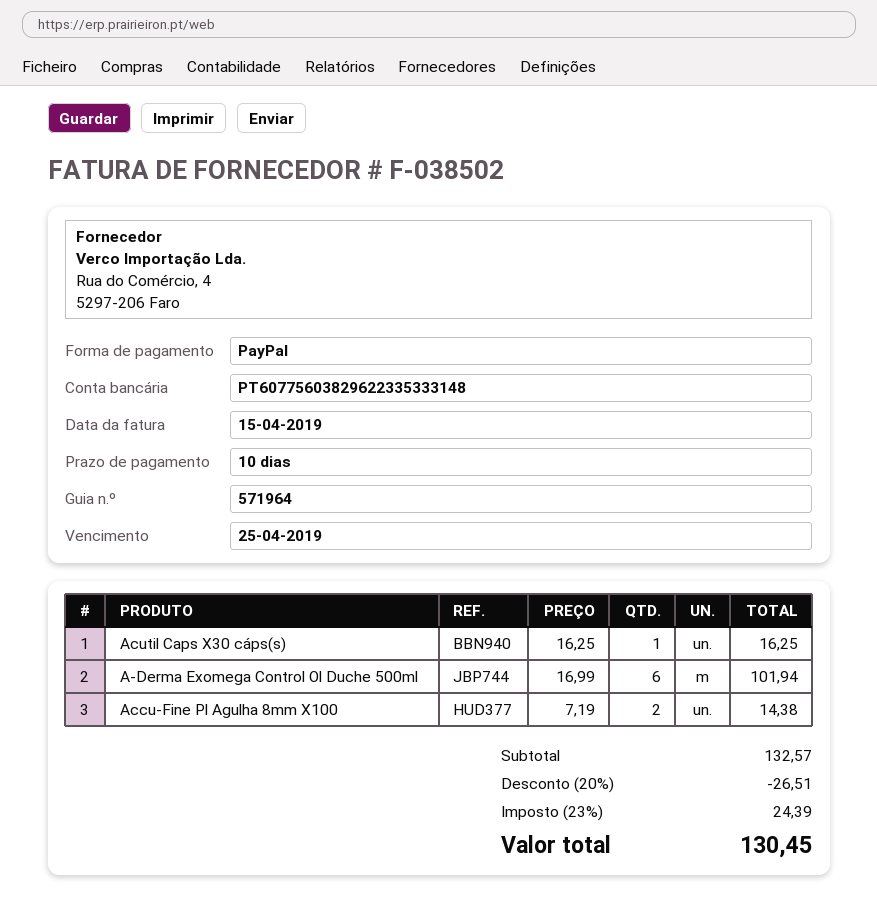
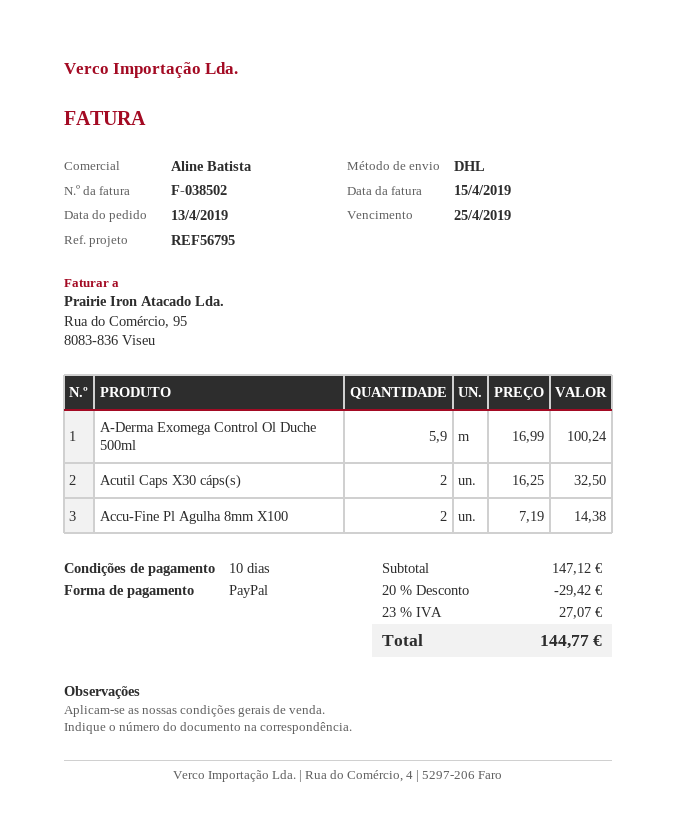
Acutil Caps X30 cáps(s): 1 x 16.25 = 16.25 -> 2 x 16.25 = 32.50
A-Derma Exomega Control Ol Duche 500ml: 6 x 16.99 = 101.94 -> 5.9 x 16.99 = 100.24
subtotal: 132.57 -> 147.12
discount: 20% = 26.51 -> 20% = 29.42
tax: 23% = 24.39 -> 23% = 27.07
total: 130.45 -> 144.77

